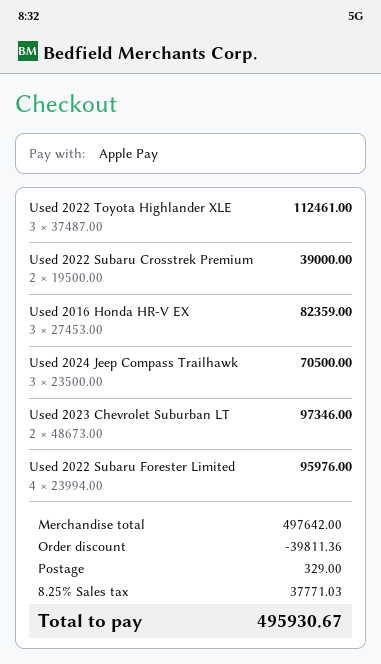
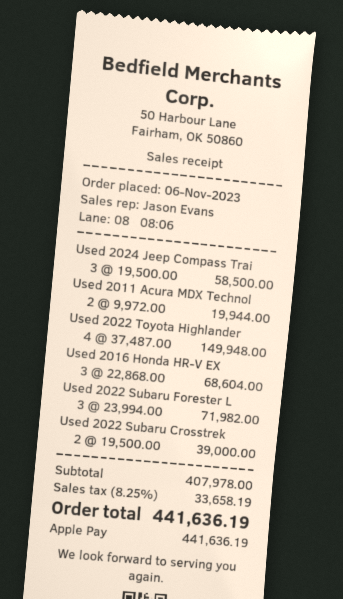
Used 2022 Toyota Highlander XLE: 3 x 37487.00 = 112461.00 -> 4 x 37487.00 = 149948.00
Used 2016 Honda HR-V EX: 3 x 27453.00 = 82359.00 -> 3 x 22868.00 = 68604.00
Used 2024 Jeep Compass Trailhawk: 3 x 23500.00 = 70500.00 -> 3 x 19500.00 = 58500.00
Used 2023 Chevrolet Suburban LT: 2 x 48673.00 = 97346.00 -> none
Used 2022 Subaru Forester Limited: 4 x 23994.00 = 95976.00 -> 3 x 23994.00 = 71982.00
Used 2011 Acura MDX Technol: none -> 2 x 9972.00 = 19944.00
subtotal: 497642.00 -> 407978.00
discount: 39811.36 -> none
shipping: 329.00 -> none
tax: 8.25% = 37771.03 -> 8.25% = 33658.19
total: 495930.67 -> 441636.19

